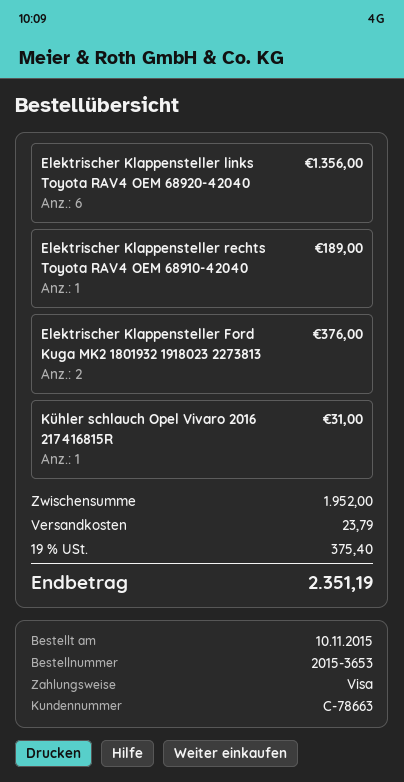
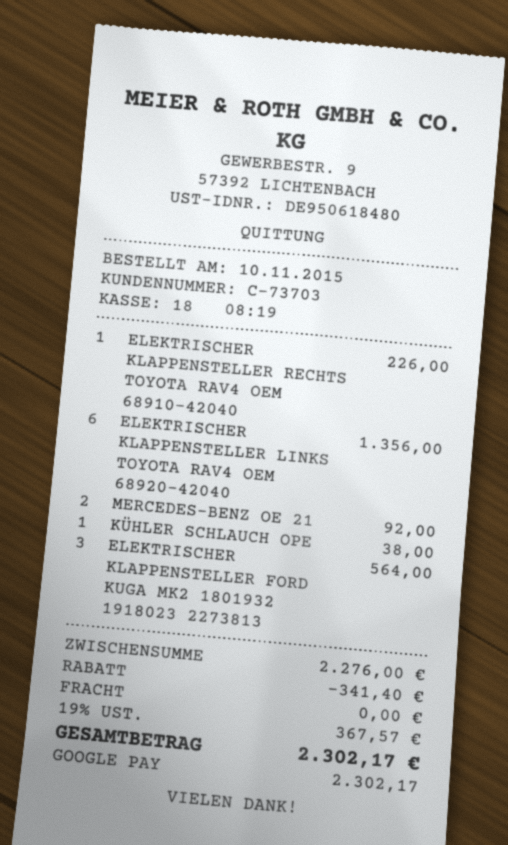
customer number: C-78663 -> C-73703
payment method: Visa -> Google Pay
Elektrischer Klappensteller rechts Toyota RAV4 OEM 68910-42040: 1 for 189.00 -> 1 for 226.00
Elektrischer Klappensteller Ford Kuga MK2 1801932 1918023 2273813: 2 for 376.00 -> 3 for 564.00
Kühler schlauch Opel Vivaro 2016 217416815R: 1 for 31.00 -> 1 for 38.00
MERCEDES-BENZ OE 21: none -> 2 for 92.00
subtotal: 1952.00 -> 2276.00
discount: none -> 341.40
shipping: 23.79 -> 0.00
tax: 19% = 375.40 -> 19% = 367.57
total: 2351.19 -> 2302.17

